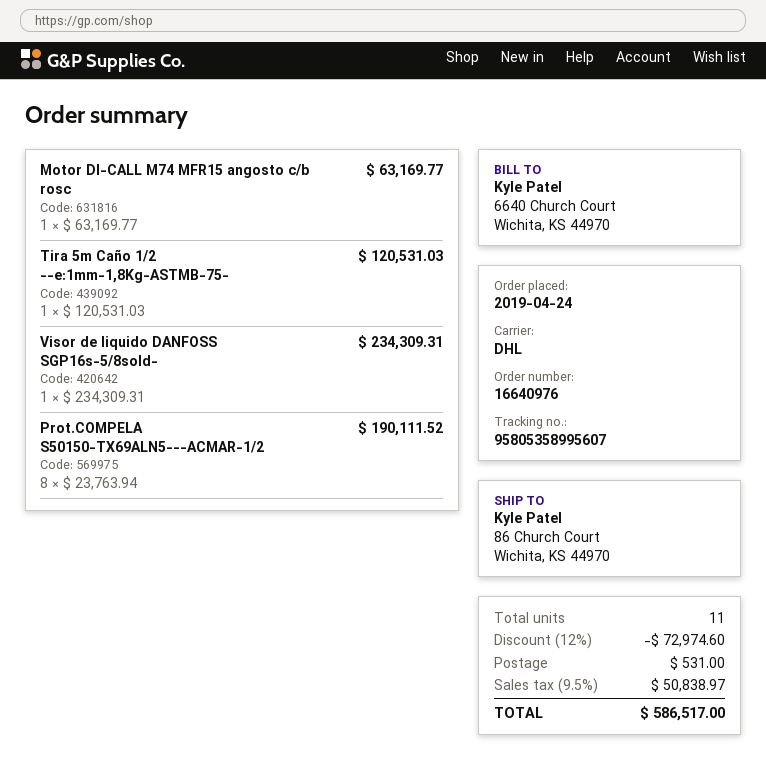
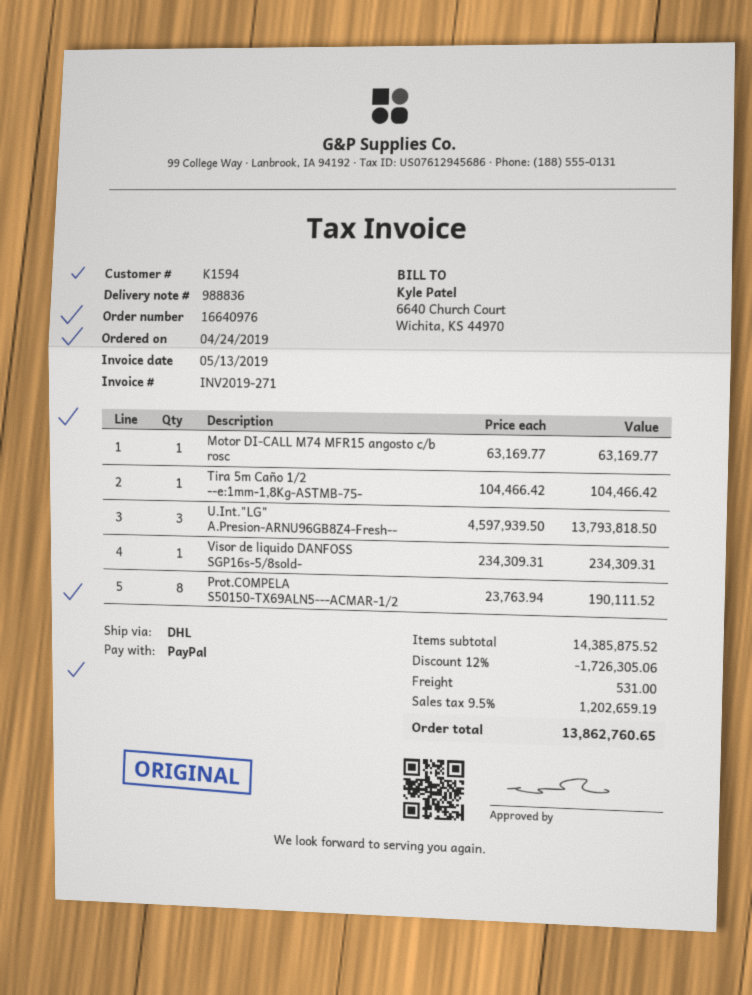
Tira 5m Caño 1/2 --e:1mm-1,8Kg-ASTMB-75-: 1 x 120531.03 = 120531.03 -> 1 x 104466.42 = 104466.42
U.Int."LG" A.Presion-ARNU96GB8Z4-Fresh--: none -> 3 x 4597939.50 = 13793818.50
discount: 12% = 72974.60 -> 12% = 1726305.06
tax: 9.5% = 50838.97 -> 9.5% = 1202659.19
total: 586517.00 -> 13862760.65

